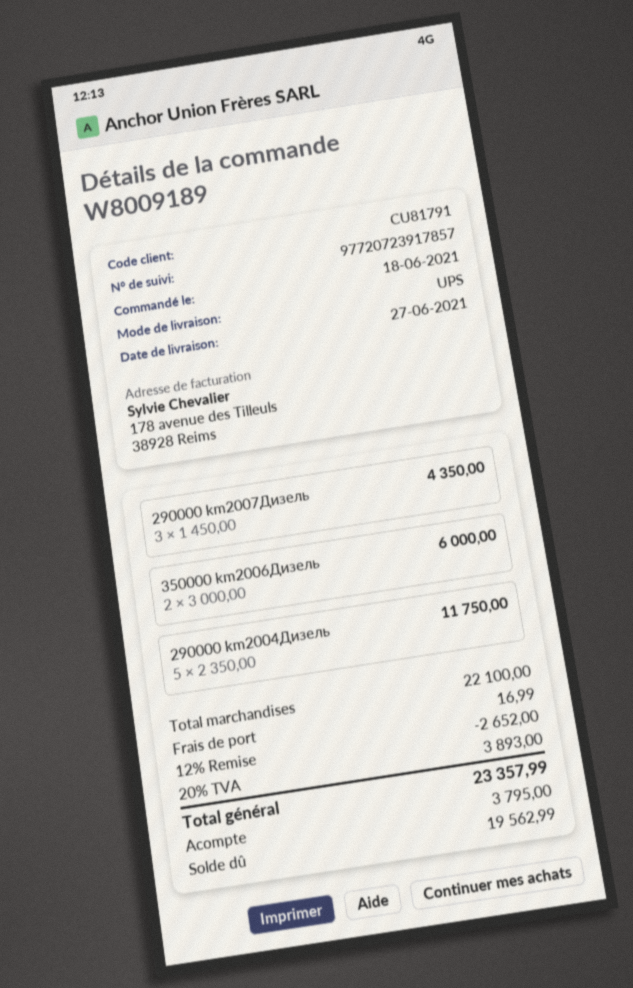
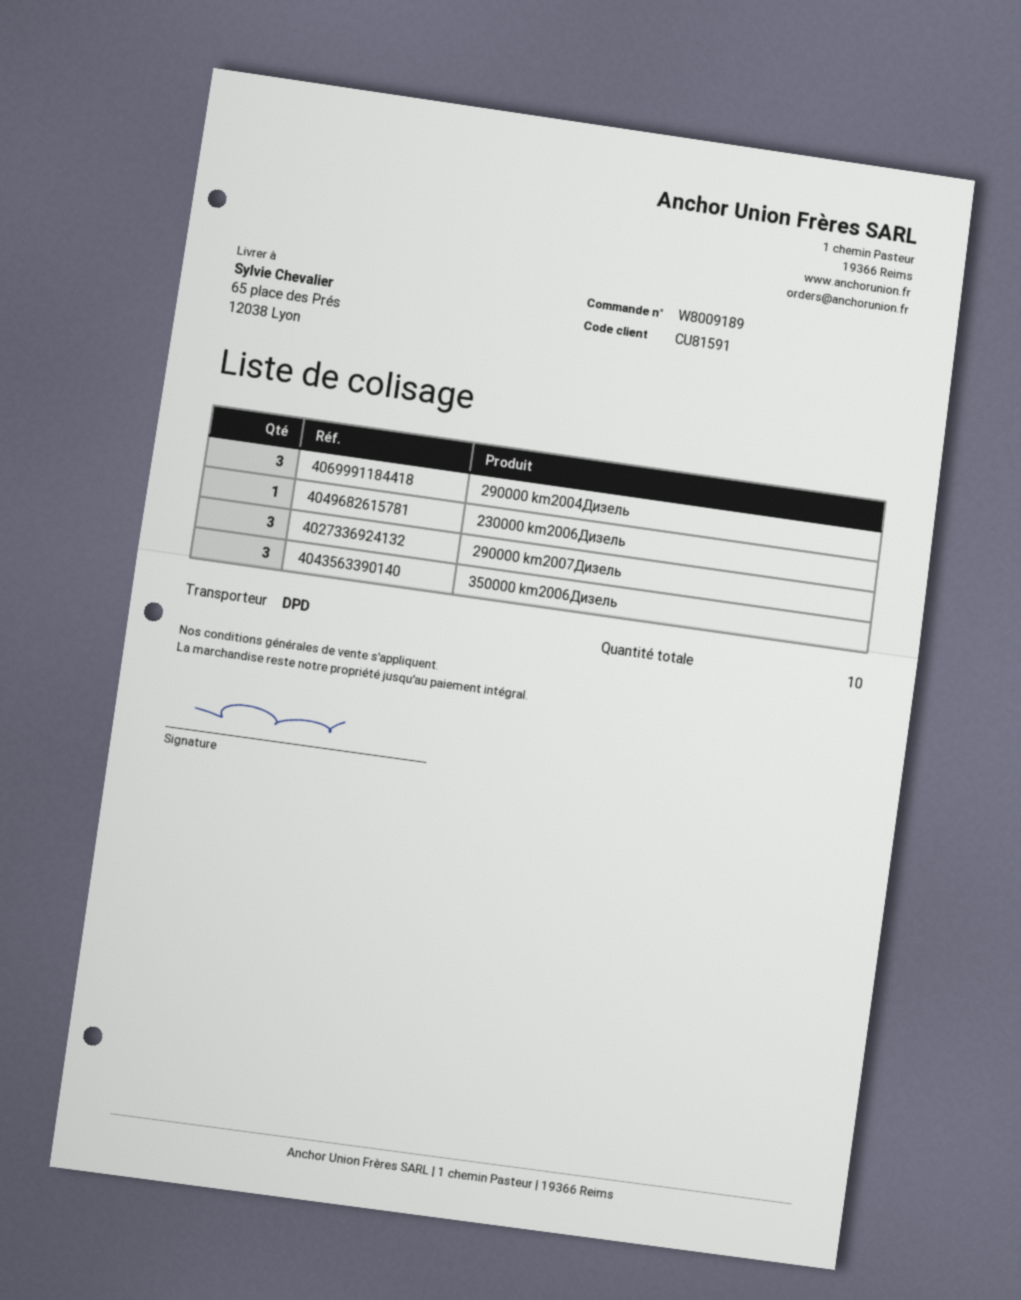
customer number: CU81791 -> CU81591
shipping method: UPS -> DPD
350000 km2006Дизель: 2 -> 3
290000 km2004Дизель: 5 -> 3
230000 km2006Дизель: none -> 1

